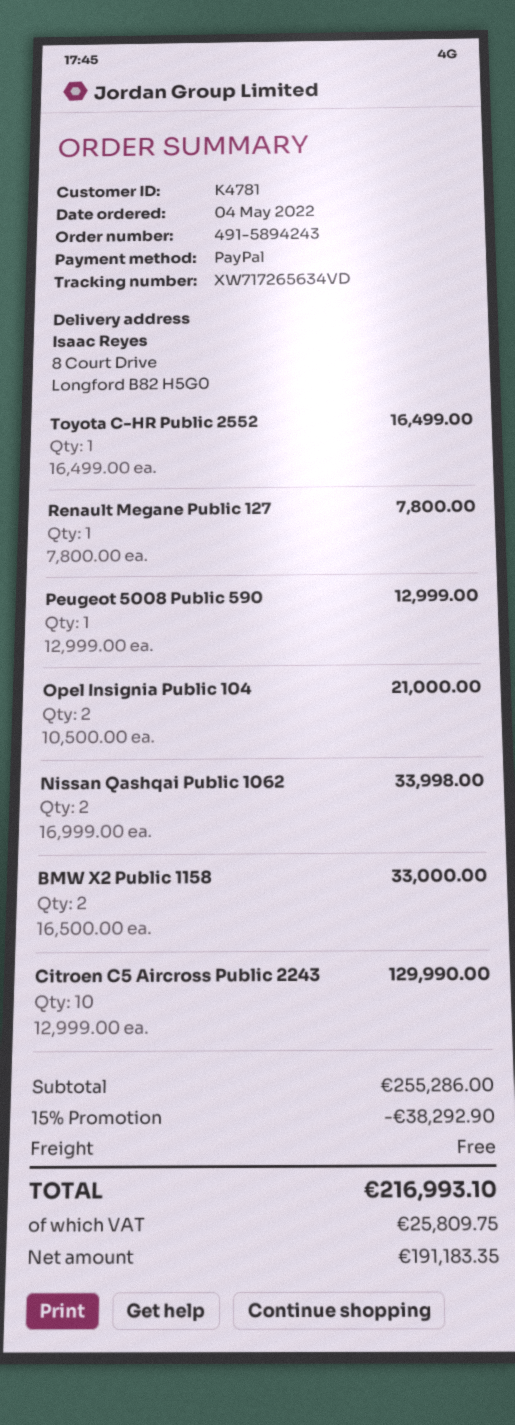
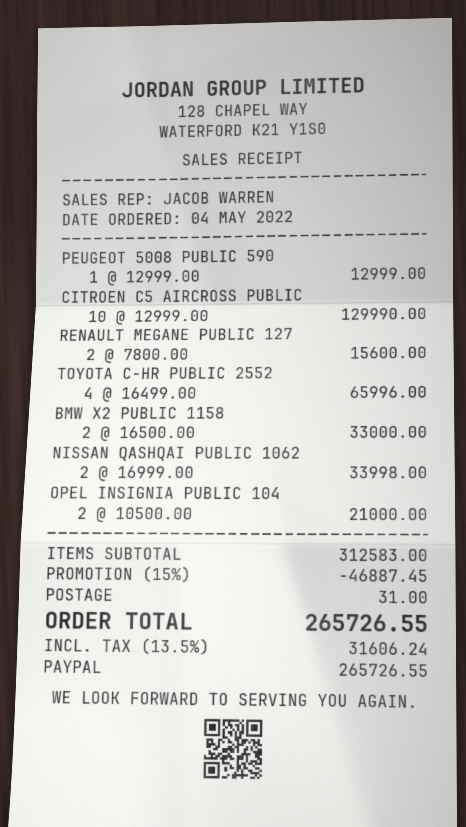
Toyota C-HR Public 2552: 1 x 16499.00 = 16499.00 -> 4 x 16499.00 = 65996.00
Renault Megane Public 127: 1 x 7800.00 = 7800.00 -> 2 x 7800.00 = 15600.00
subtotal: 255286.00 -> 312583.00
discount: 15% = 38292.90 -> 15% = 46887.45
shipping: 0.00 -> 31.00
tax: 25809.75 -> 31606.24
total: 216993.10 -> 265726.55

